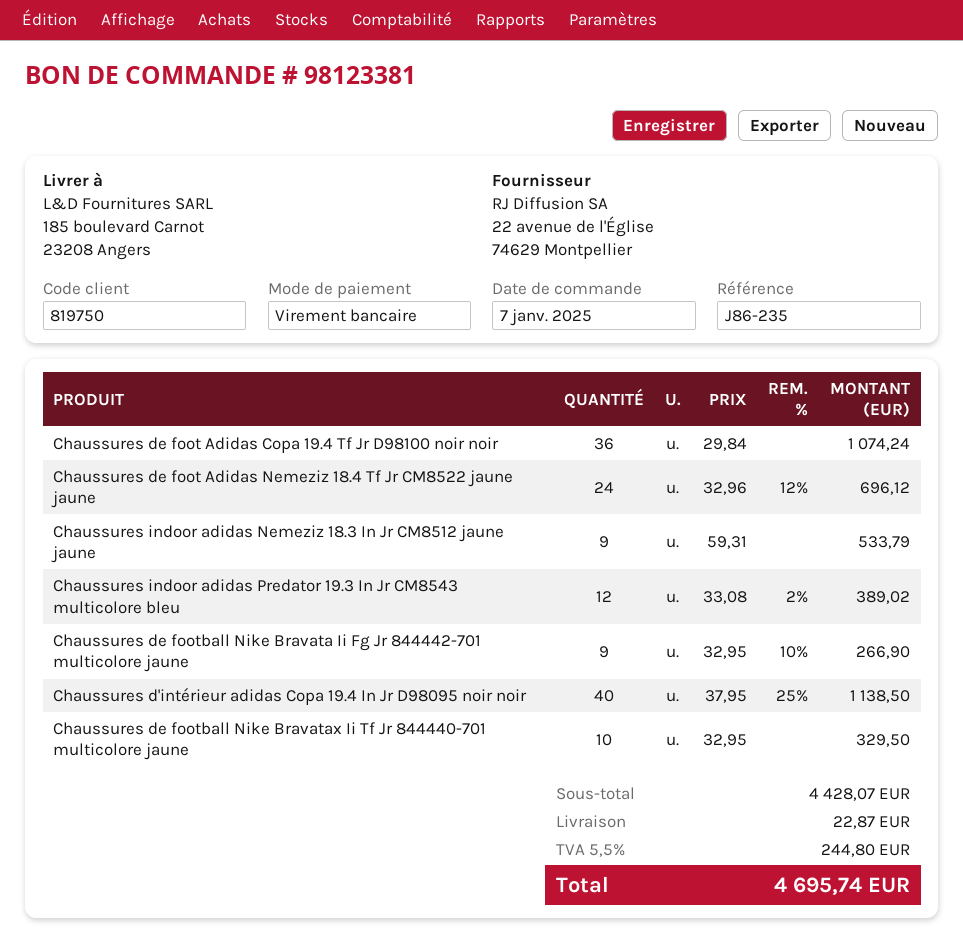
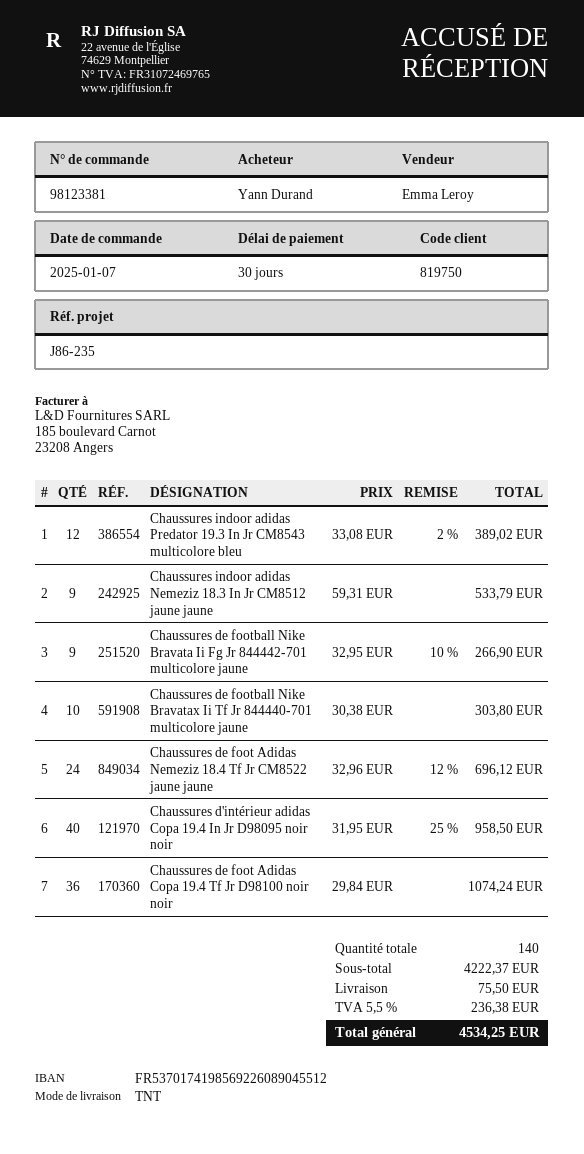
Chaussures d'intérieur adidas Copa 19.4 In Jr D98095 noir noir: 40 x 37.95 - 25% = 1138.50 -> 40 x 31.95 - 25% = 958.50
Chaussures de football Nike Bravatax Ii Tf Jr 844440-701 multicolore jaune: 10 x 32.95 = 329.50 -> 10 x 30.38 = 303.80
subtotal: 4428.07 -> 4222.37
shipping: 22.87 -> 75.50
tax: 5.5% = 244.80 -> 5.5% = 236.38
total: 4695.74 -> 4534.25

